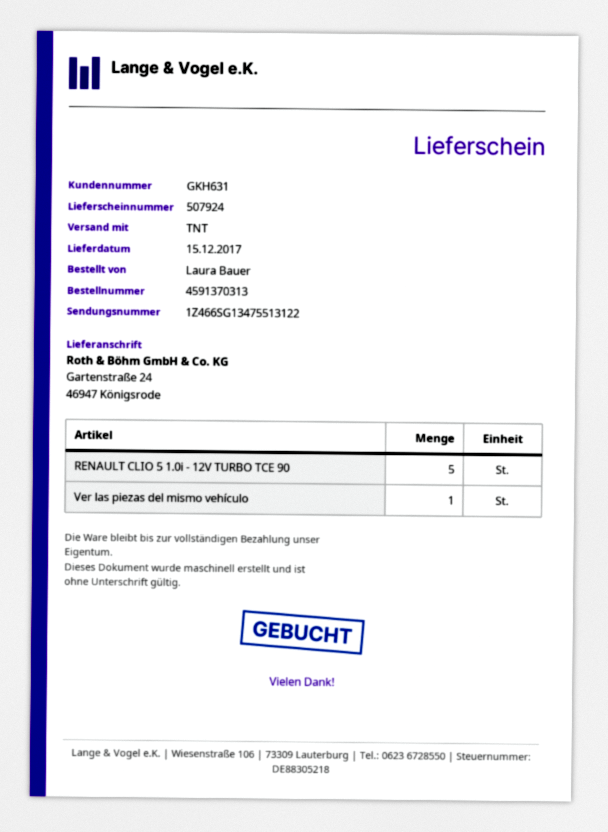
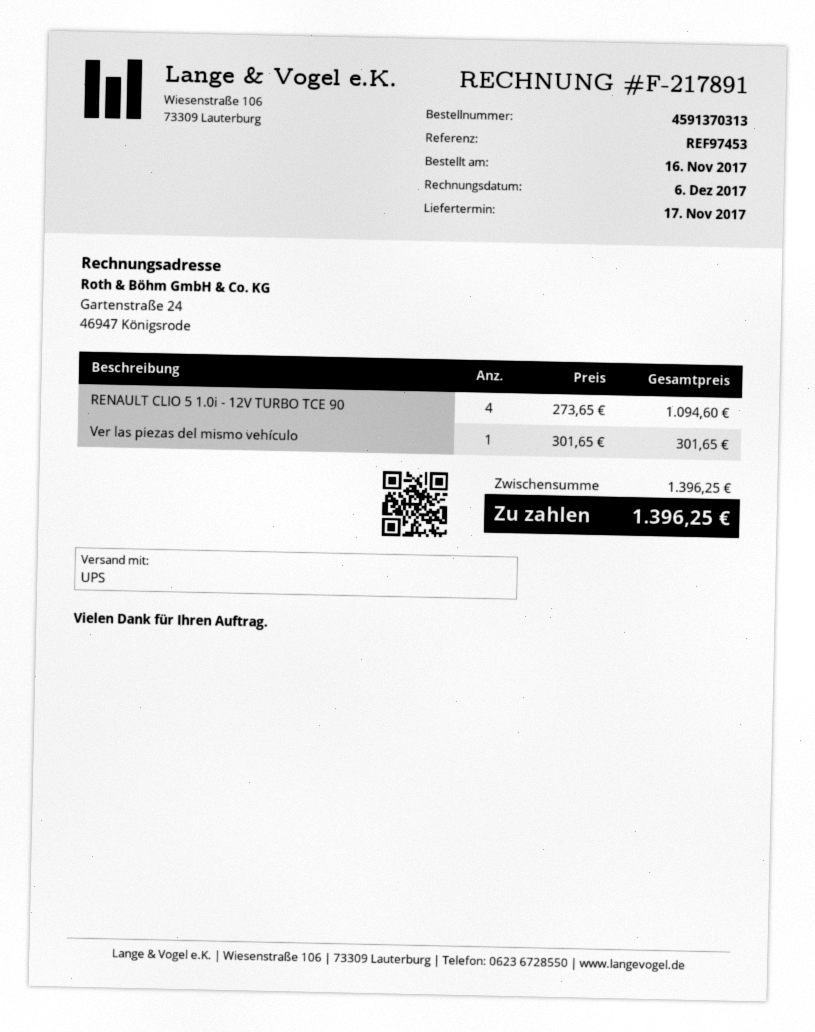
delivery date: 2017-12-15 -> 2017-11-17
shipping method: TNT -> UPS
RENAULT CLIO 5 1.0i - 12V TURBO TCE 90: 5 -> 4

